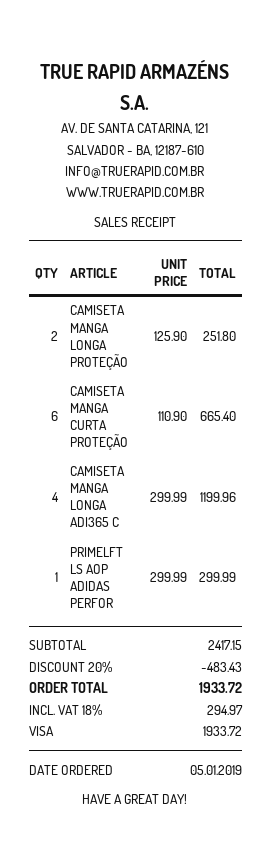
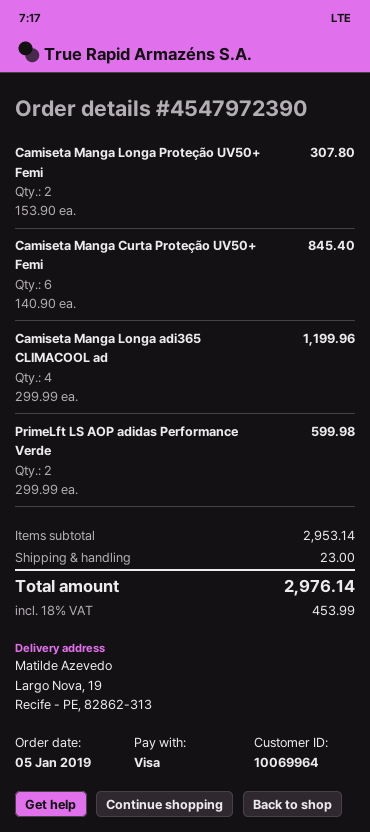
CAMISETA MANGA LONGA PROTEÇÃO: 2 x 125.90 = 251.80 -> 2 x 153.90 = 307.80
CAMISETA MANGA CURTA PROTEÇÃO: 6 x 110.90 = 665.40 -> 6 x 140.90 = 845.40
PRIMELFT LS AOP ADIDAS PERFOR: 1 x 299.99 = 299.99 -> 2 x 299.99 = 599.98
subtotal: 2417.15 -> 2953.14
discount: 20% = 483.43 -> none
shipping: none -> 23.00
tax: 18% = 294.97 -> 18% = 453.99
total: 1933.72 -> 2976.14

